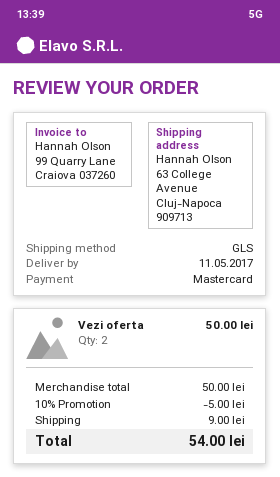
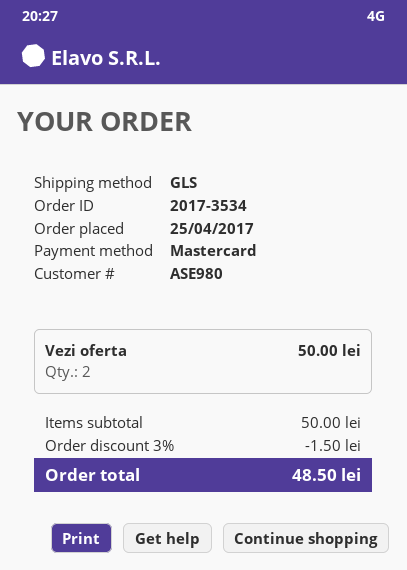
discount: 10% = 5.00 -> 3% = 1.50
shipping: 9.00 -> none
total: 54.00 -> 48.50

